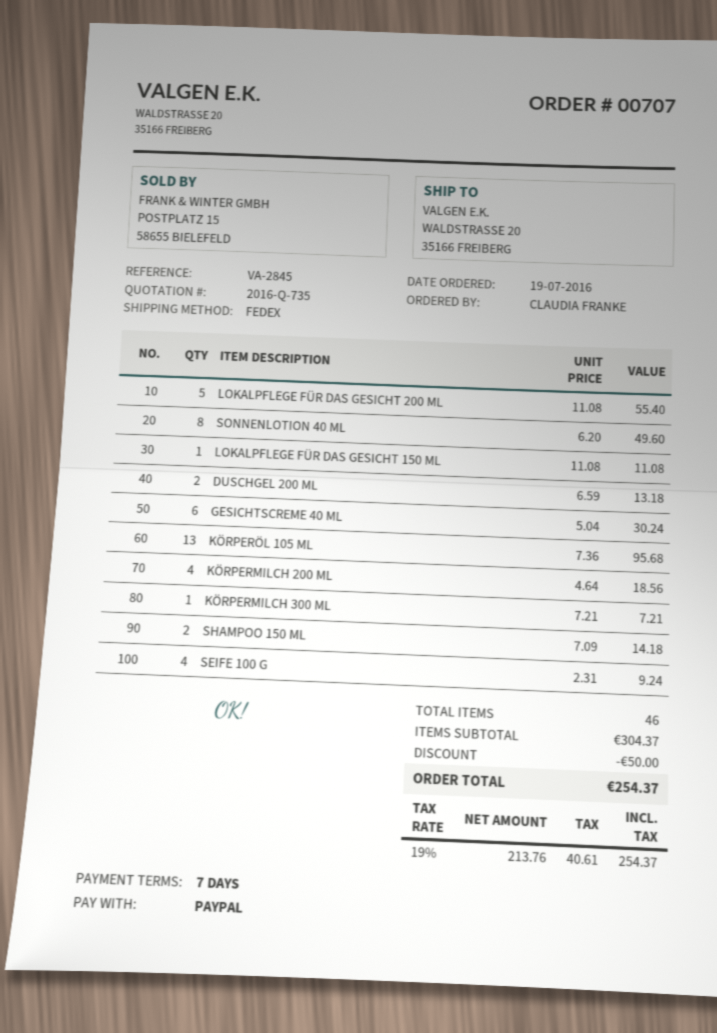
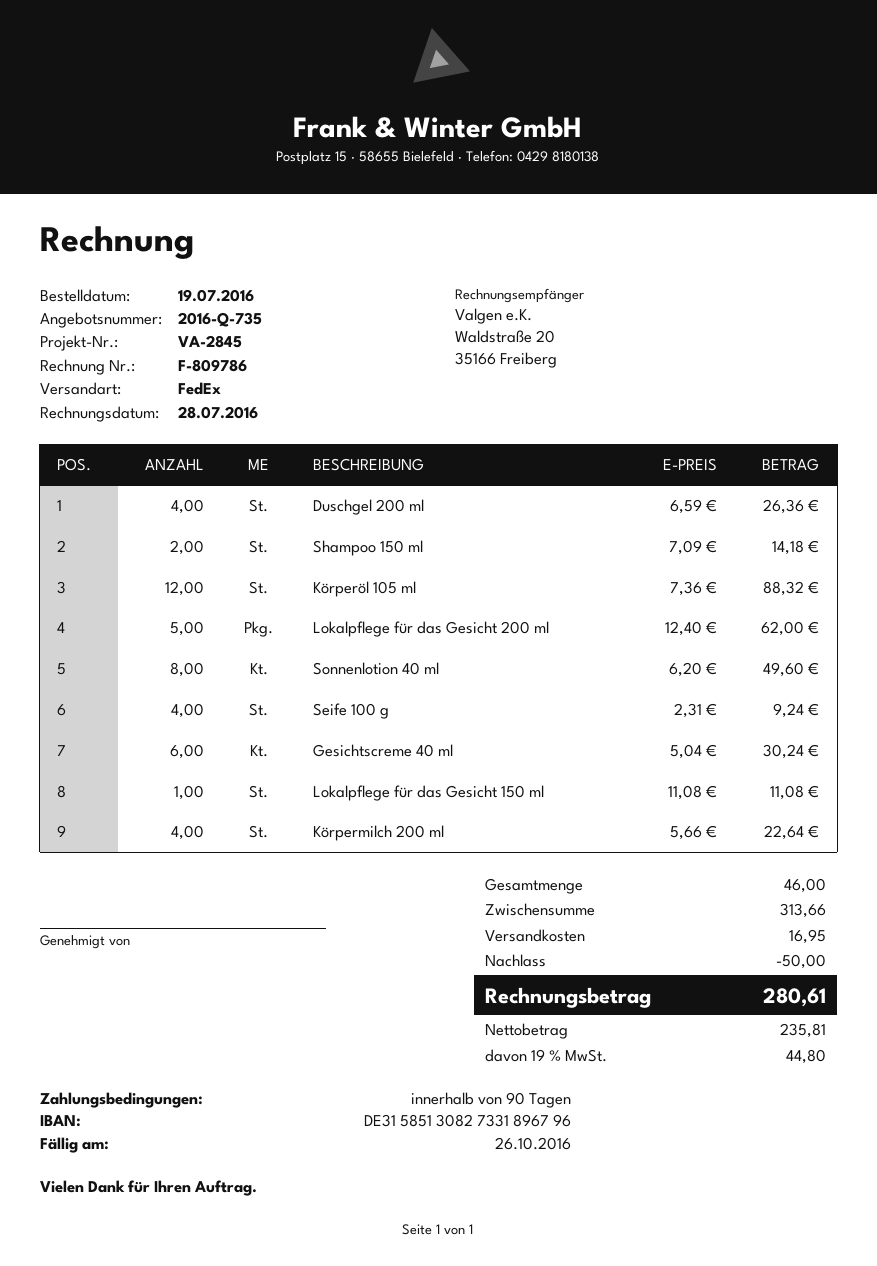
payment terms: 7 days -> 90 days
LOKALPFLEGE FÜR DAS GESICHT 200 ML: 5 x 11.08 = 55.40 -> 5 x 12.40 = 62.00
DUSCHGEL 200 ML: 2 x 6.59 = 13.18 -> 4 x 6.59 = 26.36
KÖRPERÖL 105 ML: 13 x 7.36 = 95.68 -> 12 x 7.36 = 88.32
KÖRPERMILCH 200 ML: 4 x 4.64 = 18.56 -> 4 x 5.66 = 22.64
KÖRPERMILCH 300 ML: 1 x 7.21 = 7.21 -> none
subtotal: 304.37 -> 313.66
shipping: none -> 16.95
net: 213.76 -> 235.81
tax: 19% = 40.61 -> 19% = 44.80
total: 254.37 -> 280.61

